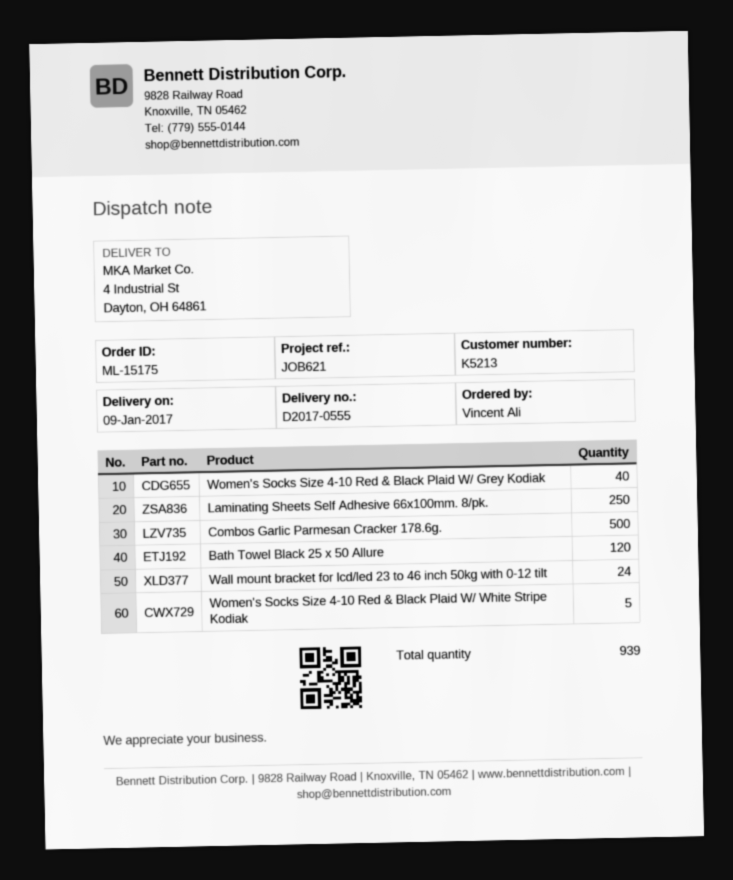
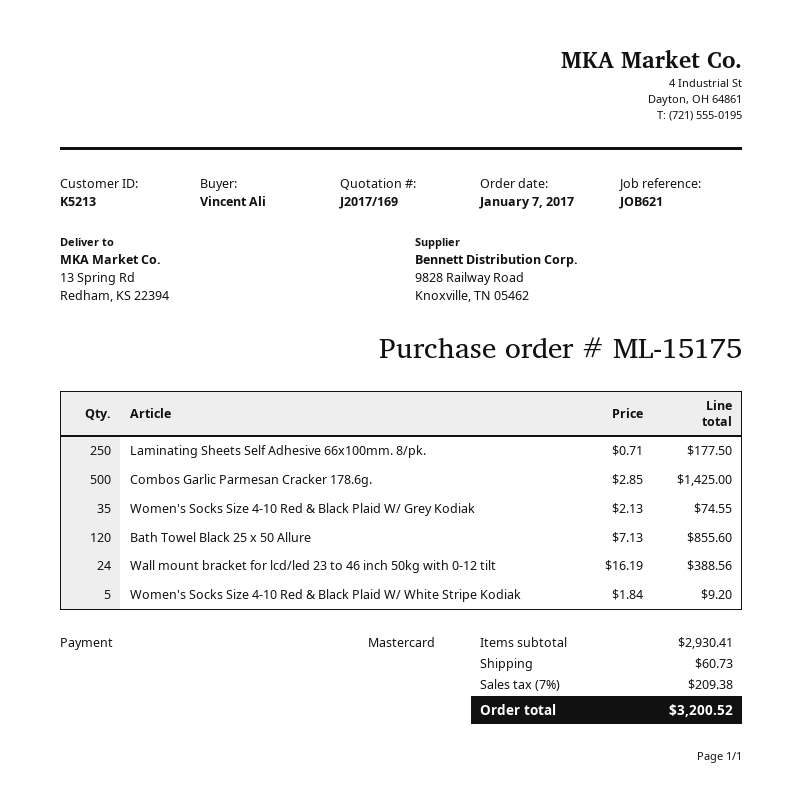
ship to: 4 Industrial St, Dayton, OH 64861 -> 13 Spring Rd, Redham, KS 22394
Women's Socks Size 4-10 Red & Black Plaid W/ Grey Kodiak: 40 -> 35

